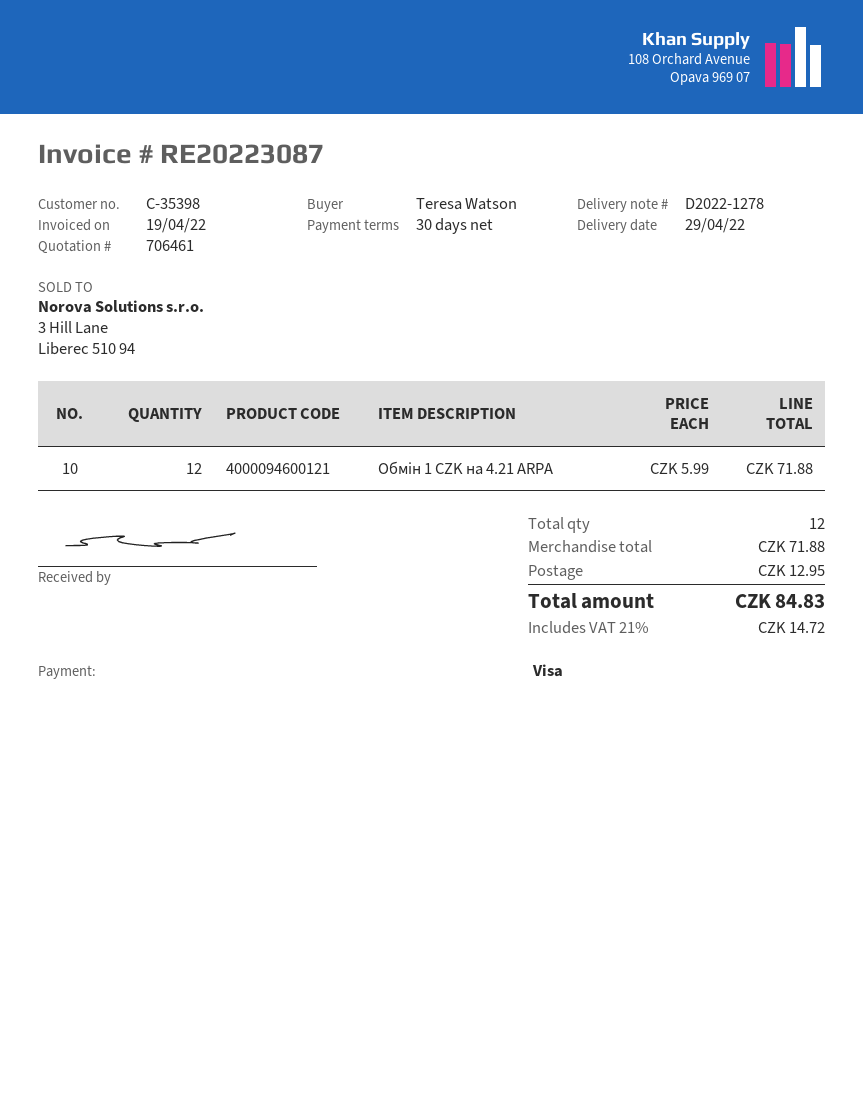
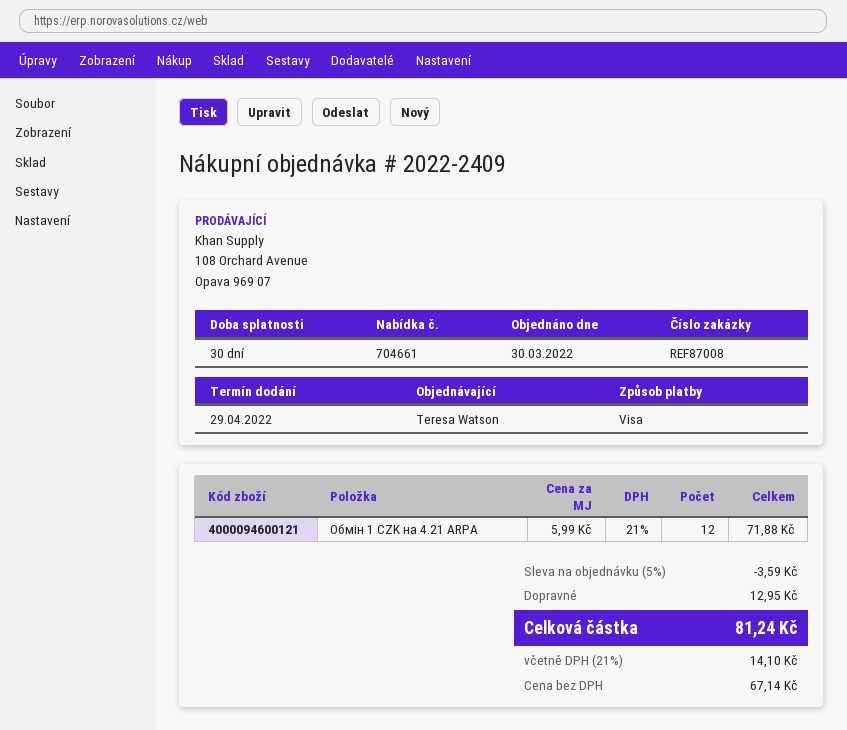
quote number: 706461 -> 704661
discount: none -> 5% = 3.59
tax: 21% = 14.72 -> 21% = 14.10
total: 84.83 -> 81.24

